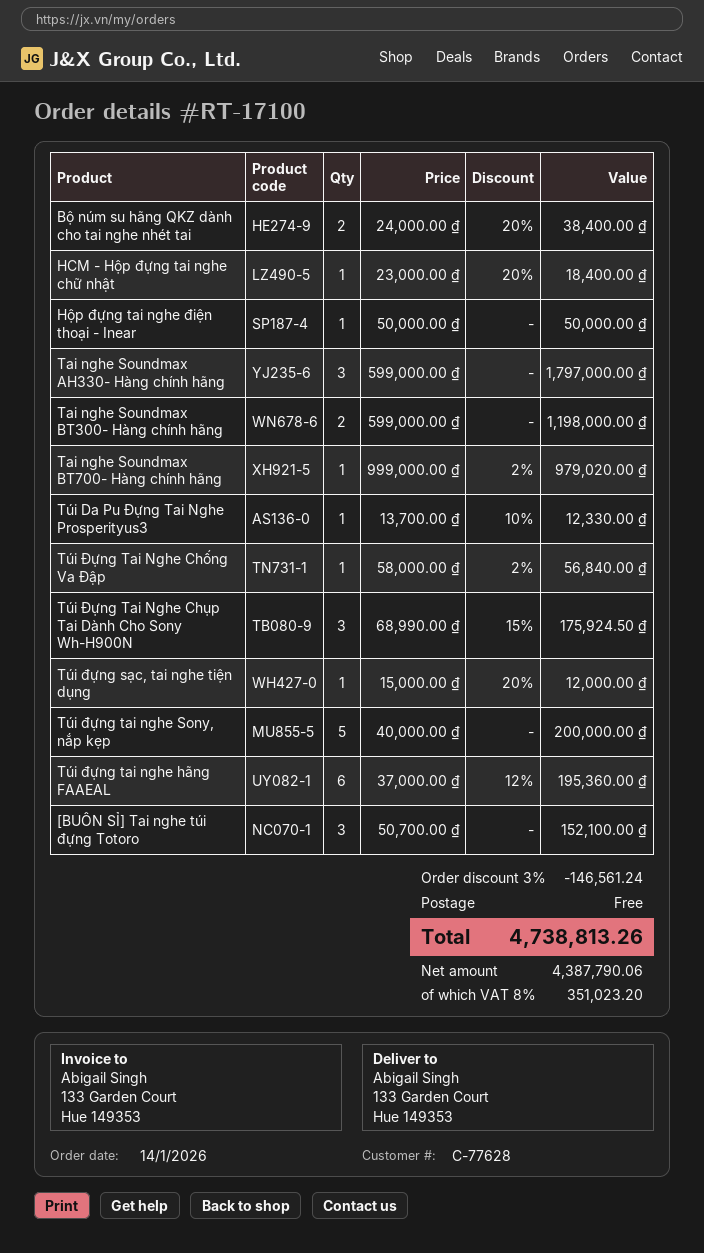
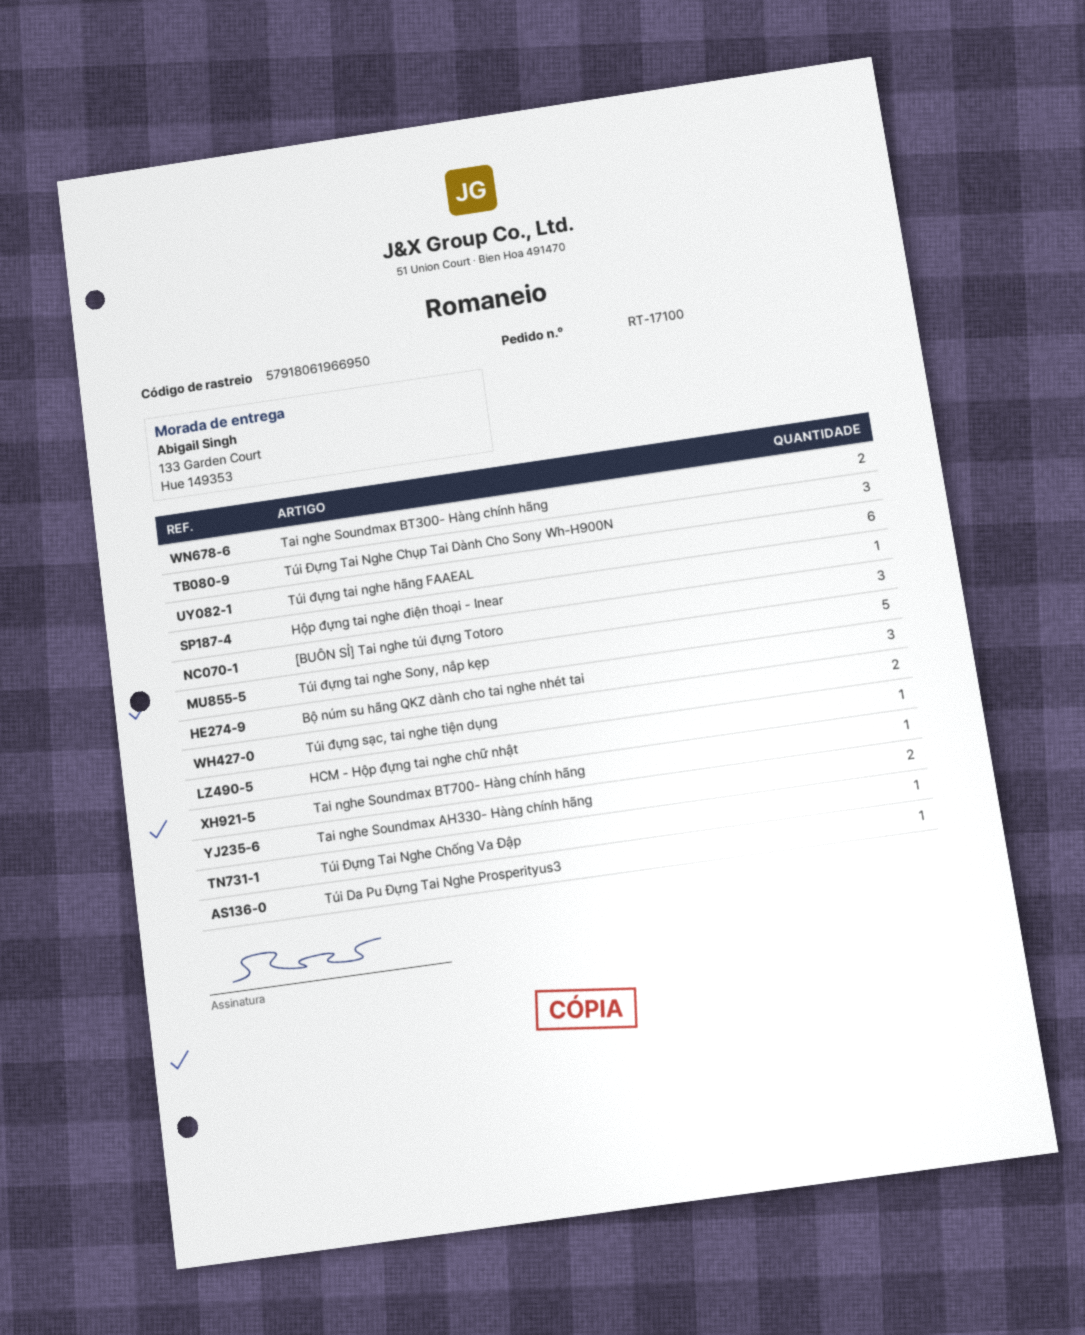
Bộ núm su hãng QKZ dành cho tai nghe nhét tai: 2 -> 3
Tai nghe Soundmax AH330- Hàng chính hãng: 3 -> 2
Túi đựng sạc, tai nghe tiện dụng: 1 -> 2

